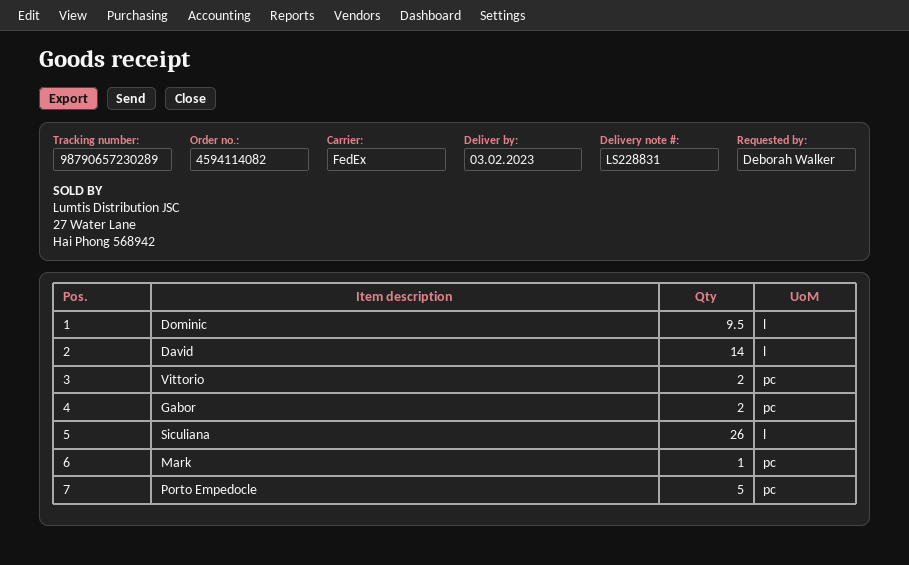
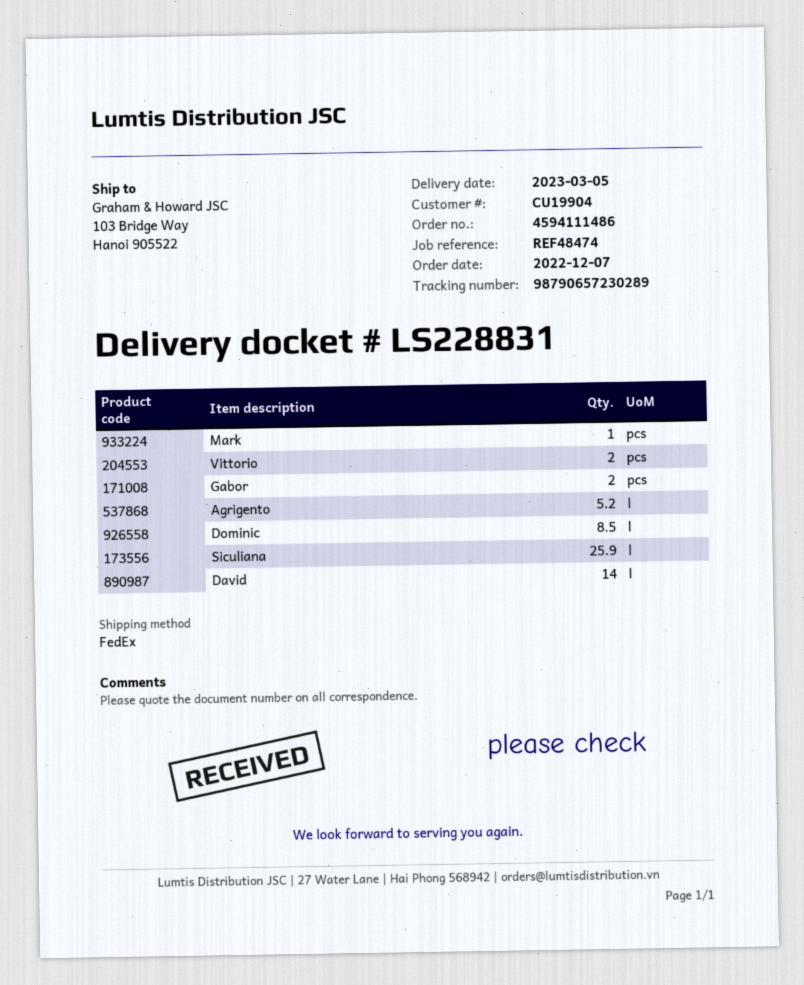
order number: 4594114082 -> 4594111486
delivery date: 2023-02-03 -> 2023-03-05
Dominic: 9.5 -> 8.5
Siculiana: 26 -> 25.9
Porto Empedocle: 5 -> none
Agrigento: none -> 5.2

